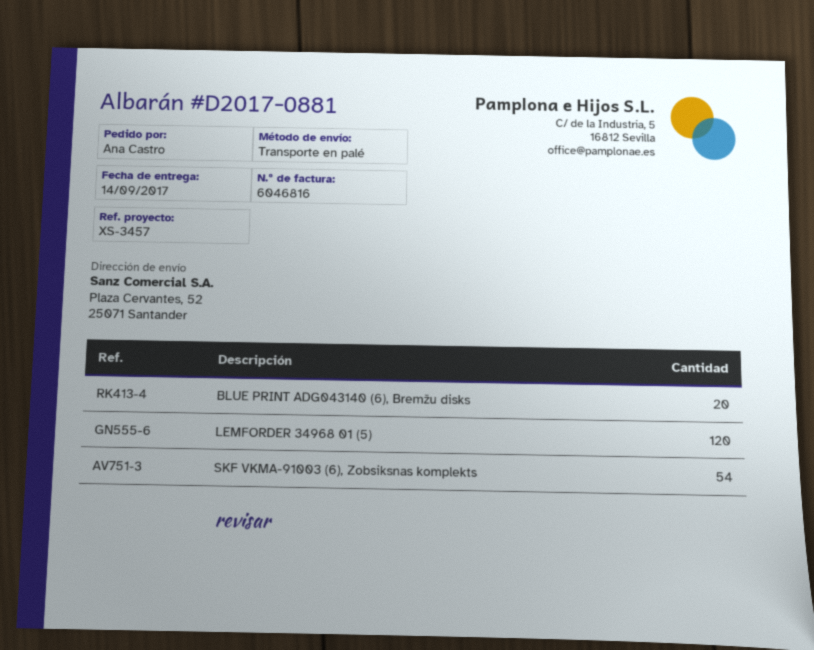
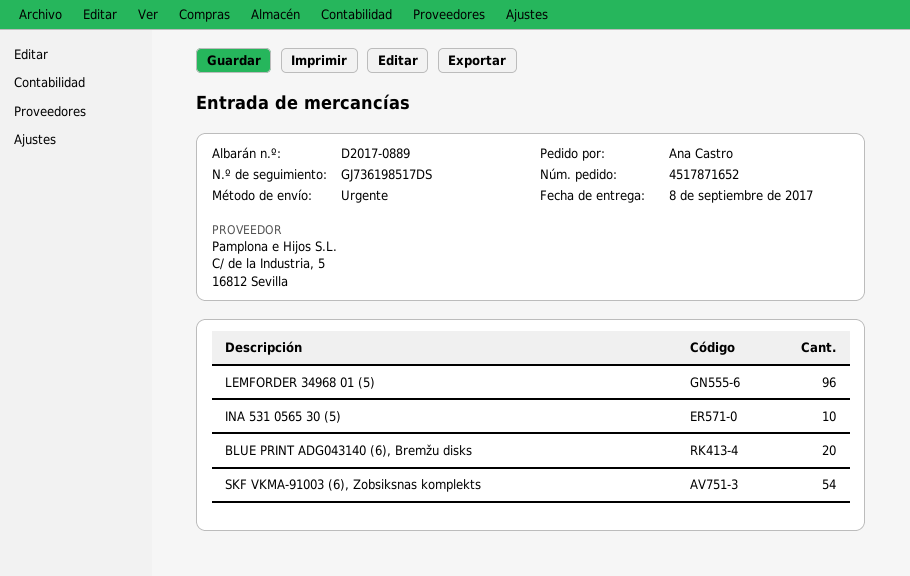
delivery note number: D2017-0881 -> D2017-0889
delivery date: 2017-09-14 -> 2017-09-08
shipping method: pallet freight -> express
LEMFORDER 34968 01 (5): 120 -> 96
INA 531 0565 30 (5): none -> 10

